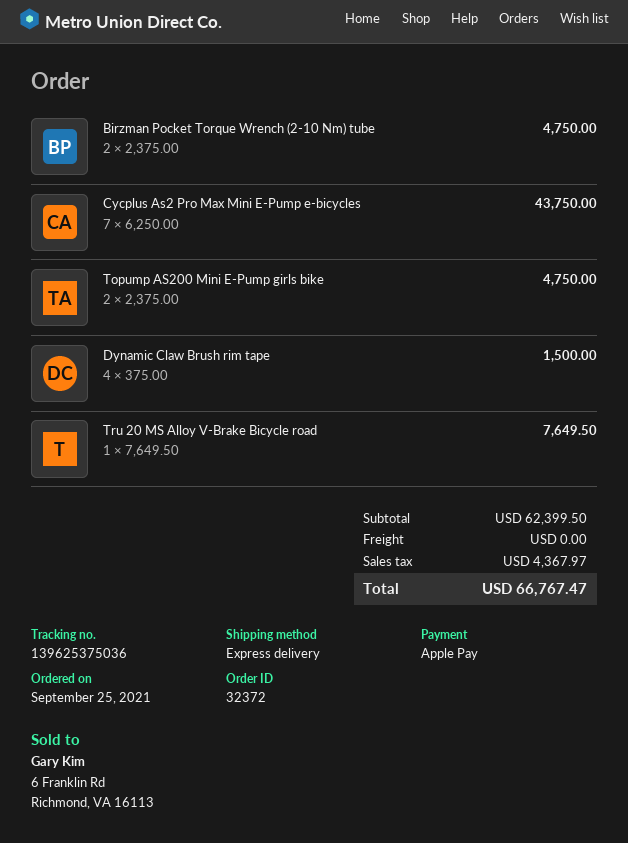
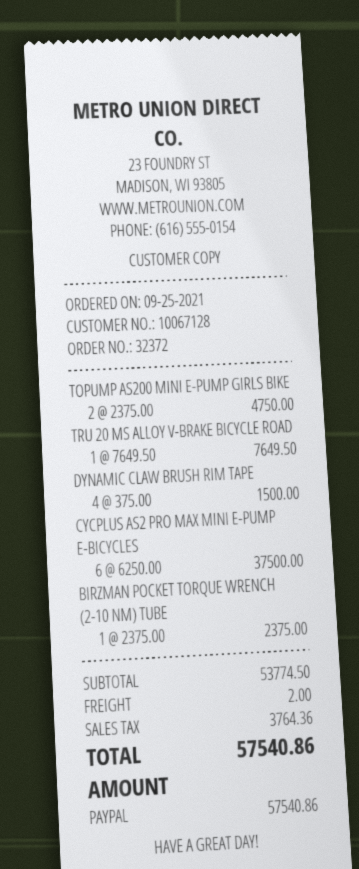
payment method: Apple Pay -> PayPal
Birzman Pocket Torque Wrench (2-10 Nm) tube: 2 x 2375.00 = 4750.00 -> 1 x 2375.00 = 2375.00
Cycplus As2 Pro Max Mini E-Pump e-bicycles: 7 x 6250.00 = 43750.00 -> 6 x 6250.00 = 37500.00
subtotal: 62399.50 -> 53774.50
shipping: 0.00 -> 2.00
tax: 4367.97 -> 3764.36
total: 66767.47 -> 57540.86

